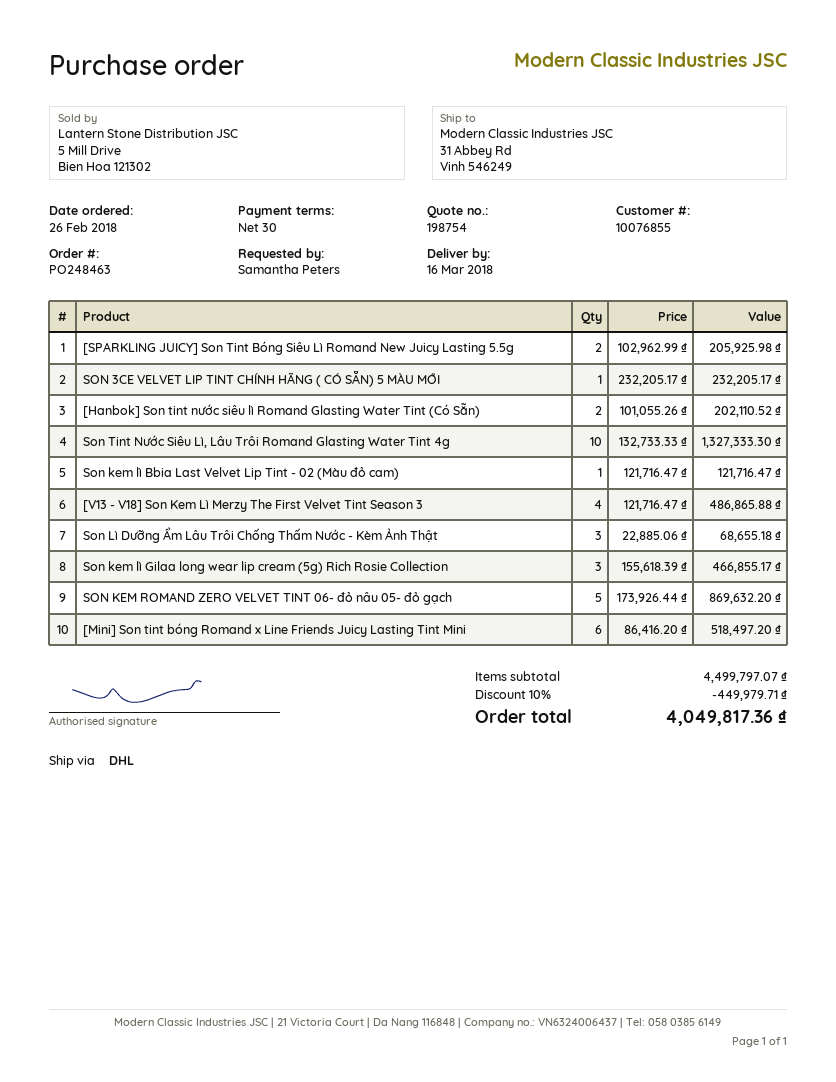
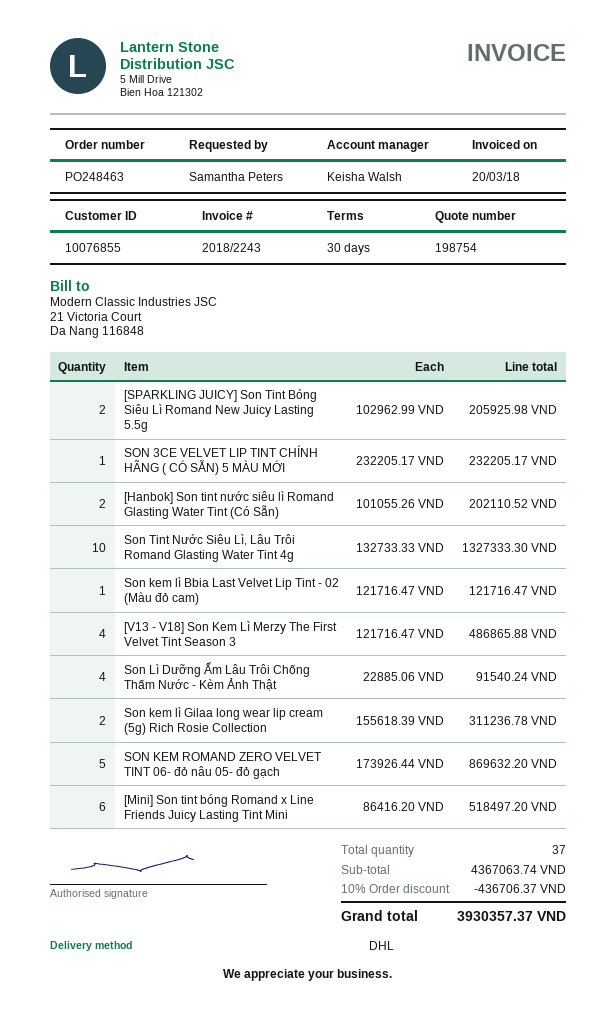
Son Lì Dưỡng Ẩm Lâu Trôi Chống Thấm Nước - Kèm Ảnh Thật: 3 x 22885.06 = 68655.18 -> 4 x 22885.06 = 91540.24
Son kem lì Gilaa long wear lip cream (5g) Rich Rosie Collection: 3 x 155618.39 = 466855.17 -> 2 x 155618.39 = 311236.78
subtotal: 4499797.07 -> 4367063.74
discount: 10% = 449979.71 -> 10% = 436706.37
total: 4049817.36 -> 3930357.37

